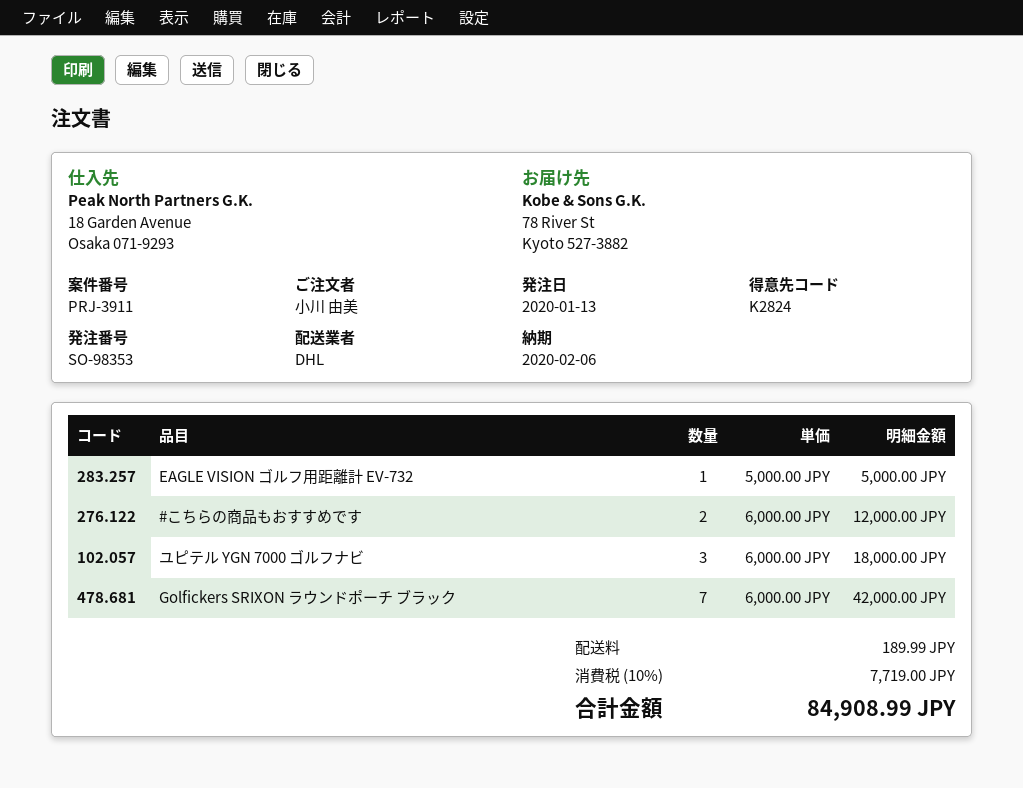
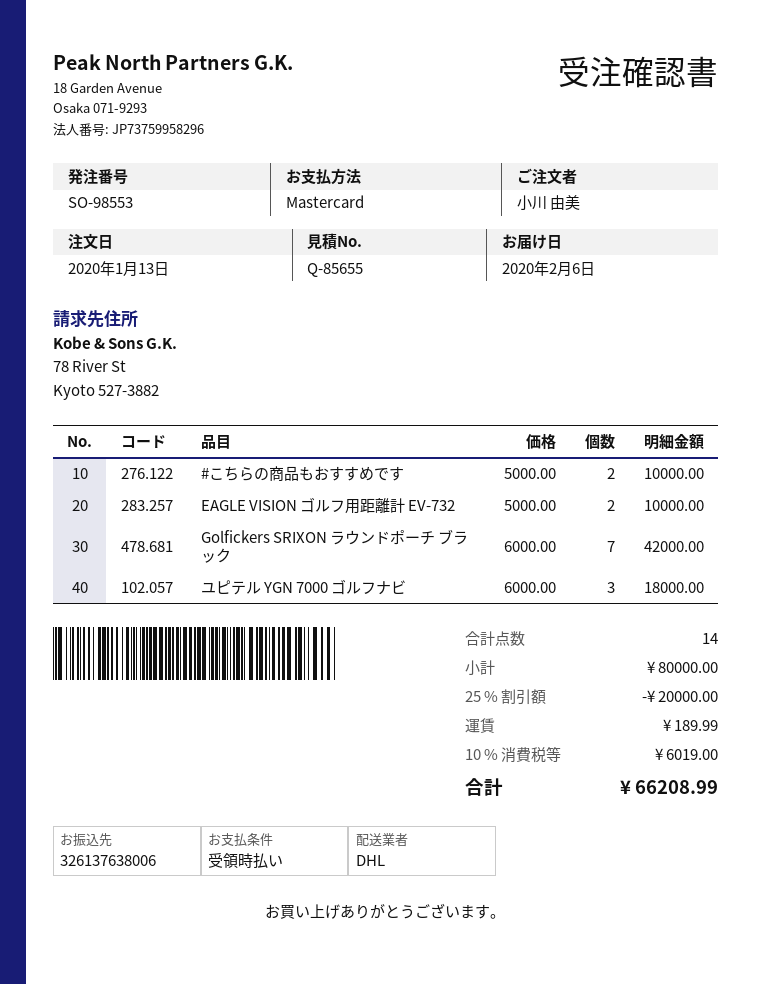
order number: SO-98353 -> SO-98553
EAGLE VISION ゴルフ用距離計 EV-732: 1 x 5000.00 = 5000.00 -> 2 x 5000.00 = 10000.00
#こちらの商品もおすすめです: 2 x 6000.00 = 12000.00 -> 2 x 5000.00 = 10000.00
discount: none -> 25% = 20000.00
tax: 10% = 7719.00 -> 10% = 6019.00
total: 84908.99 -> 66208.99

